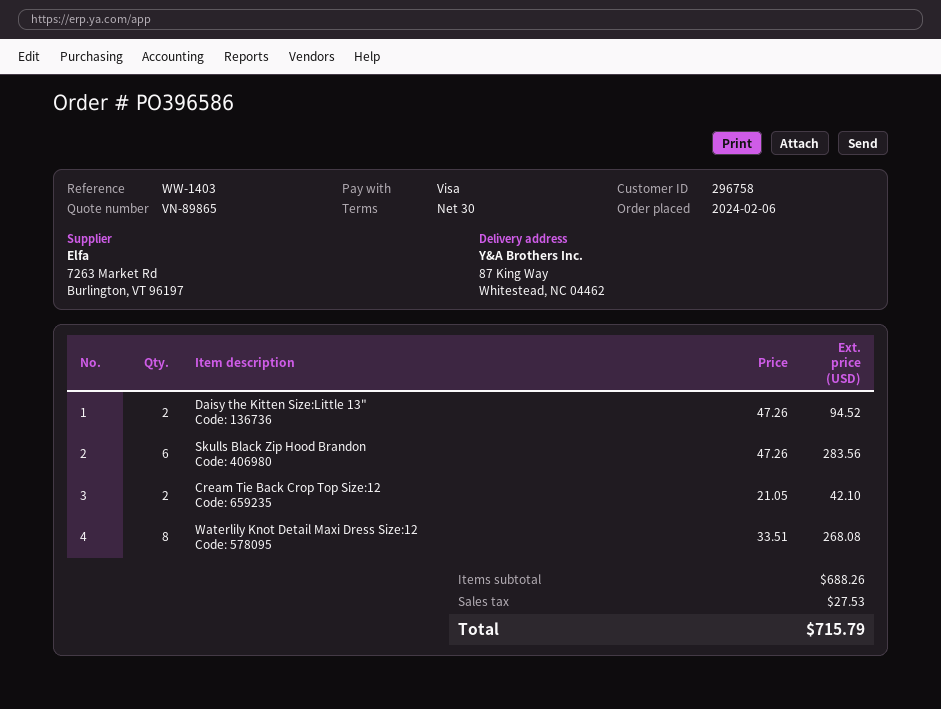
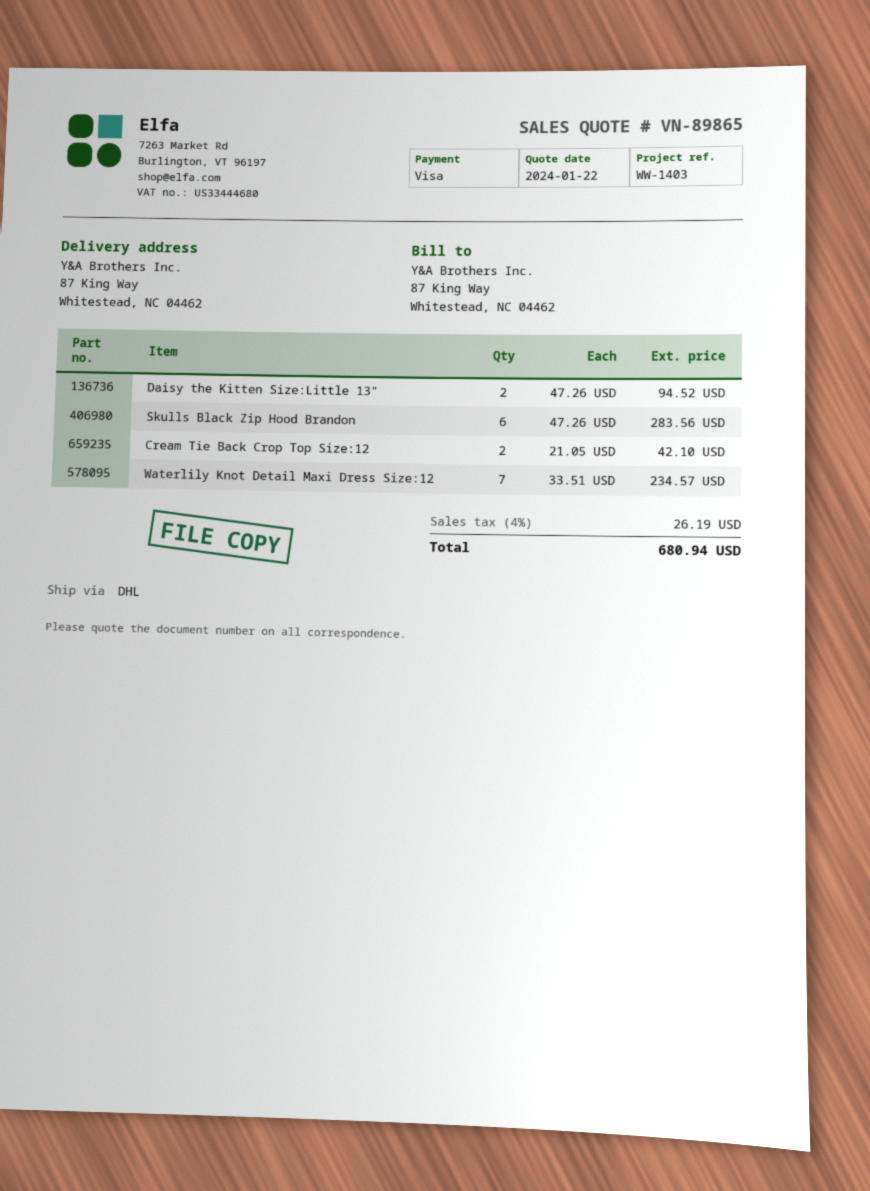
Waterlily Knot Detail Maxi Dress Size:12: 8 x 33.51 = 268.08 -> 7 x 33.51 = 234.57
tax: 27.53 -> 26.19
total: 715.79 -> 680.94

